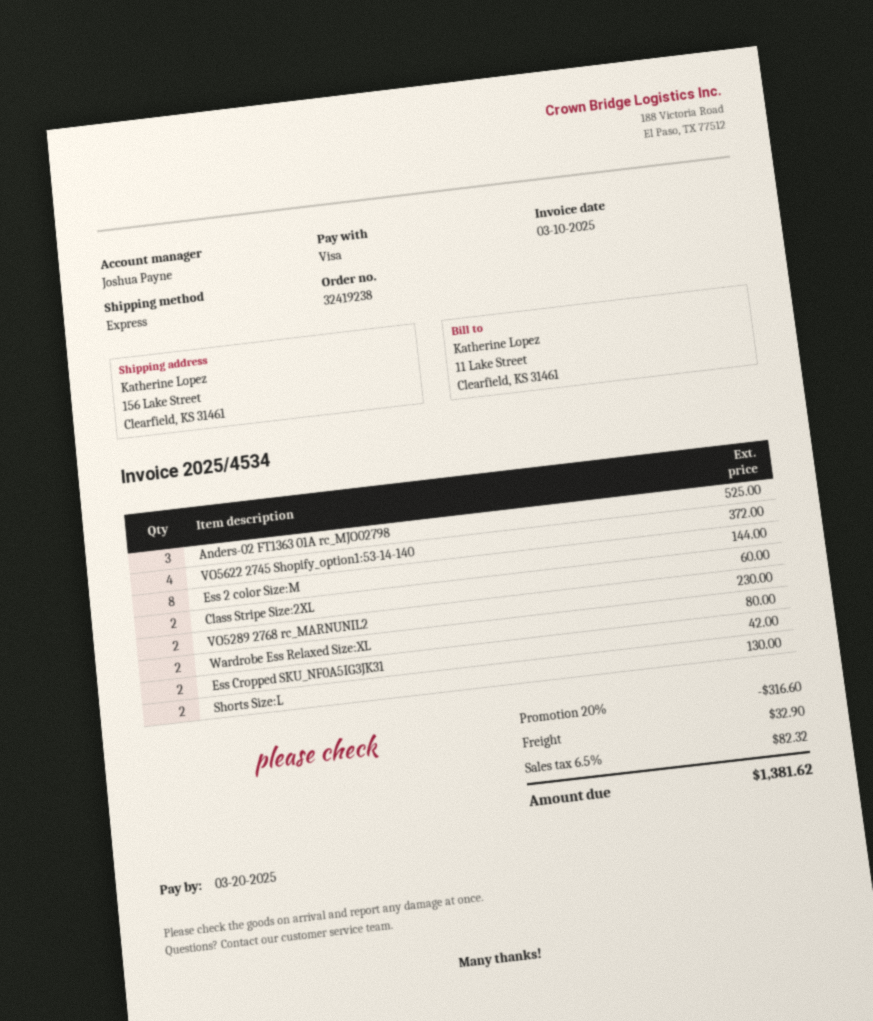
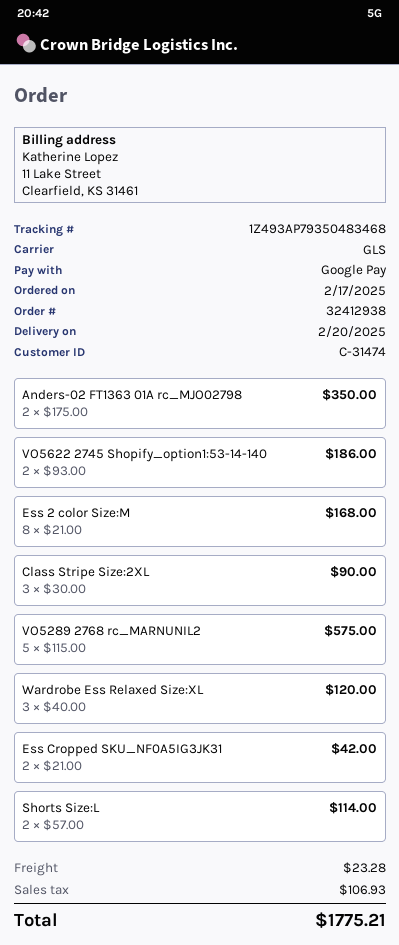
order number: 32419238 -> 32412938
payment method: Visa -> Google Pay
shipping method: express -> GLS
Anders-02 FT1363 01A rc_MJO02798: 3 for 525.00 -> 2 for 350.00
VO5622 2745 Shopify_option1:53-14-140: 4 for 372.00 -> 2 for 186.00
Ess 2 color Size:M: 8 for 144.00 -> 8 for 168.00
Class Stripe Size:2XL: 2 for 60.00 -> 3 for 90.00
VO5289 2768 rc_MARNUNIL2: 2 for 230.00 -> 5 for 575.00
Wardrobe Ess Relaxed Size:XL: 2 for 80.00 -> 3 for 120.00
Shorts Size:L: 2 for 130.00 -> 2 for 114.00
discount: 20% = 316.60 -> none
shipping: 32.90 -> 23.28
tax: 82.32 -> 106.93
total: 1381.62 -> 1775.21

